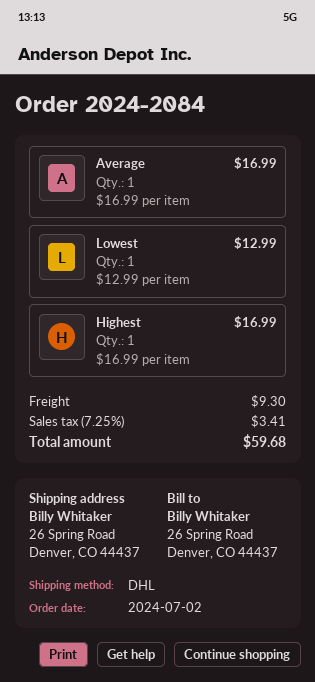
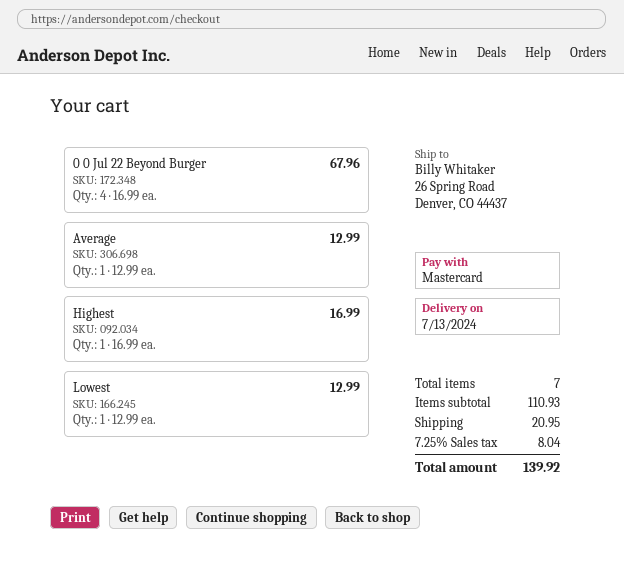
Average: 1 x 16.99 = 16.99 -> 1 x 12.99 = 12.99
0 0 Jul 22 Beyond Burger: none -> 4 x 16.99 = 67.96
shipping: 9.30 -> 20.95
tax: 7.25% = 3.41 -> 7.25% = 8.04
total: 59.68 -> 139.92

